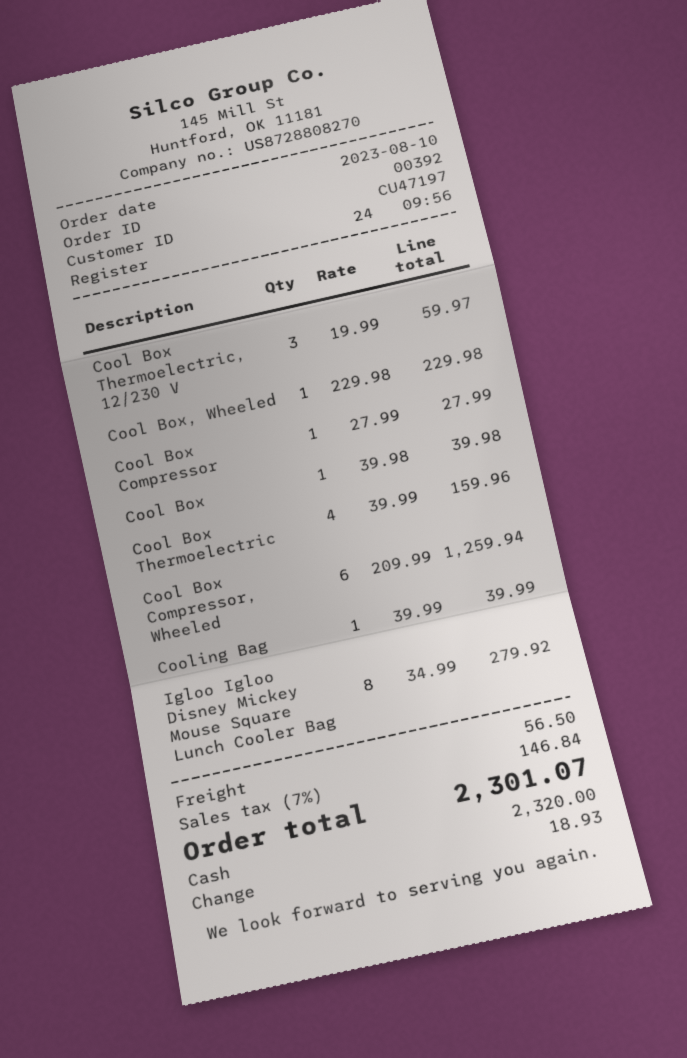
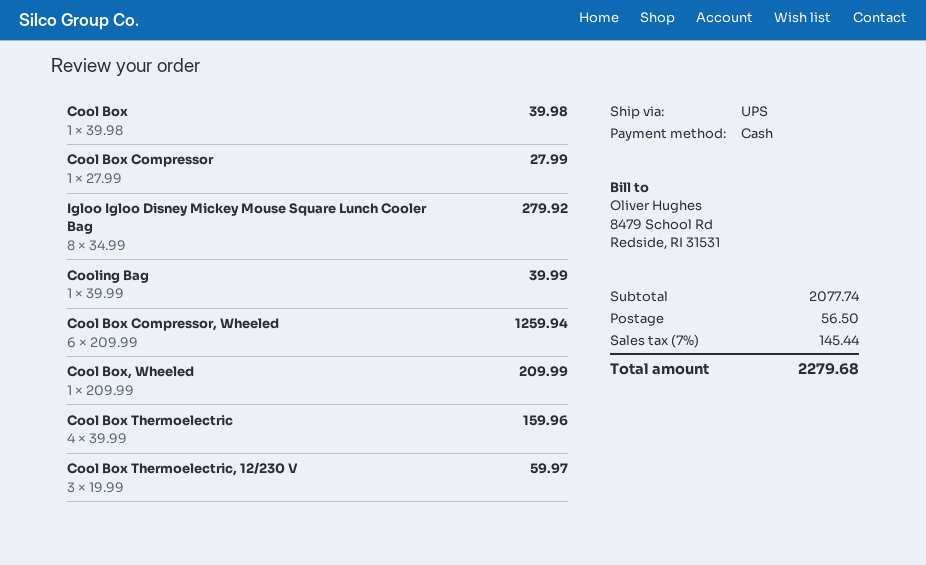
Cool Box, Wheeled: 1 x 229.98 = 229.98 -> 1 x 209.99 = 209.99
tax: 7% = 146.84 -> 7% = 145.44
total: 2301.07 -> 2279.68

